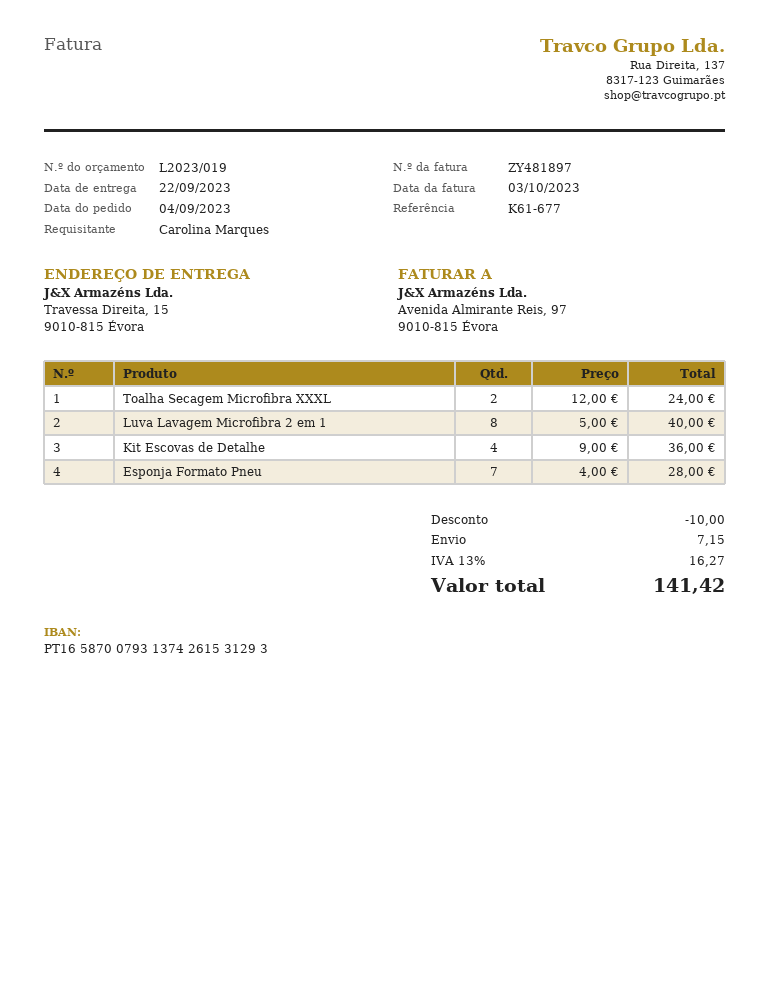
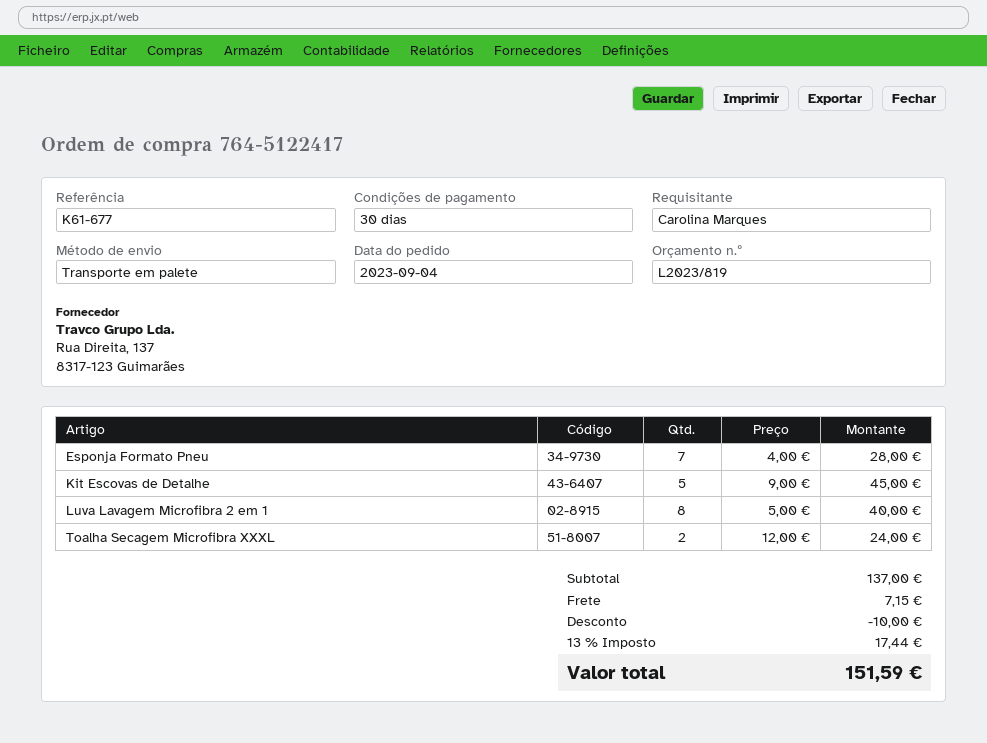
quote number: L2023/019 -> L2023/819
Kit Escovas de Detalhe: 4 x 9.00 = 36.00 -> 5 x 9.00 = 45.00
tax: 13% = 16.27 -> 13% = 17.44
total: 141.42 -> 151.59

